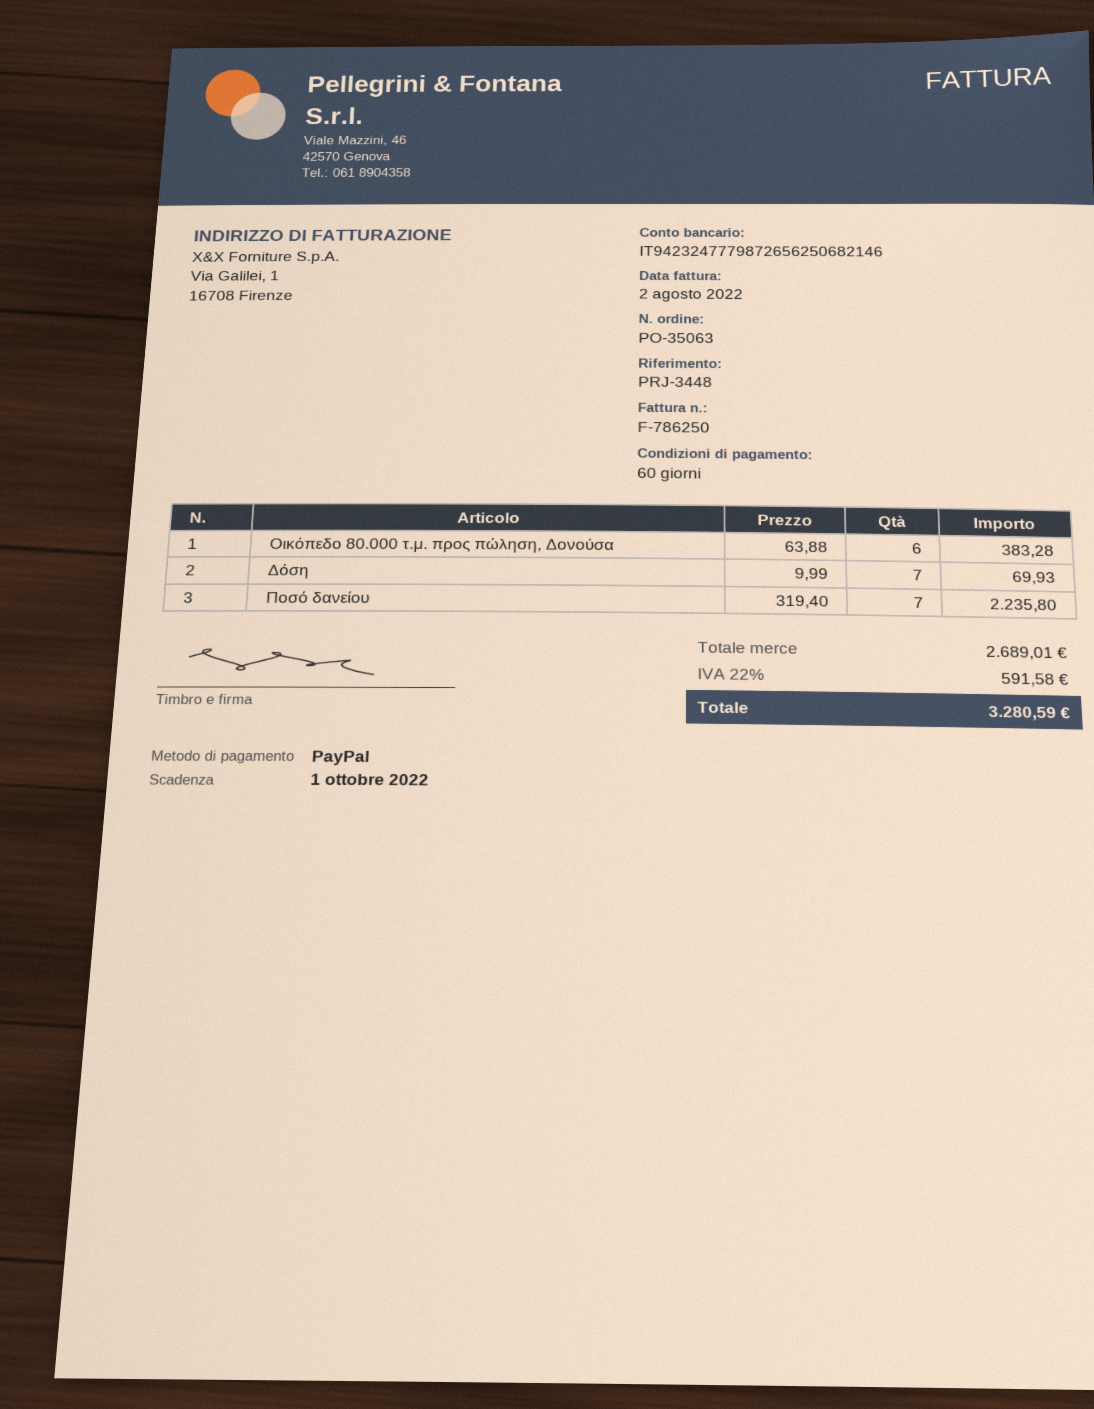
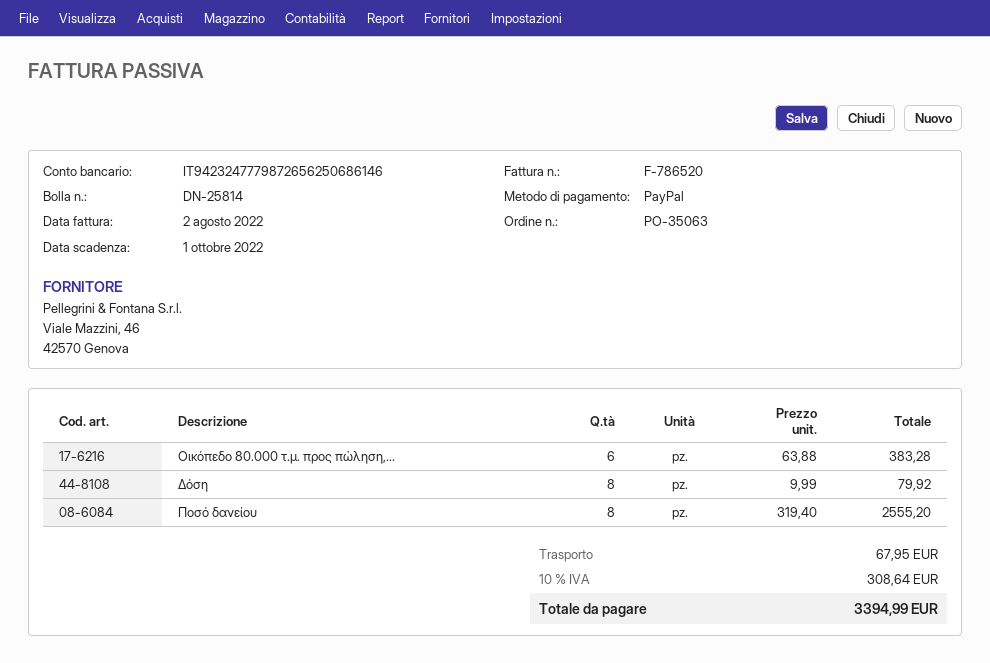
invoice number: F-786250 -> F-786520
bank account: IT9423247779872656250682146 -> IT9423247779872656250686146
Δόση: 7 x 9.99 = 69.93 -> 8 x 9.99 = 79.92
Ποσό δανείου: 7 x 319.40 = 2235.80 -> 8 x 319.40 = 2555.20
shipping: none -> 67.95
tax: 22% = 591.58 -> 10% = 308.64
total: 3280.59 -> 3394.99

